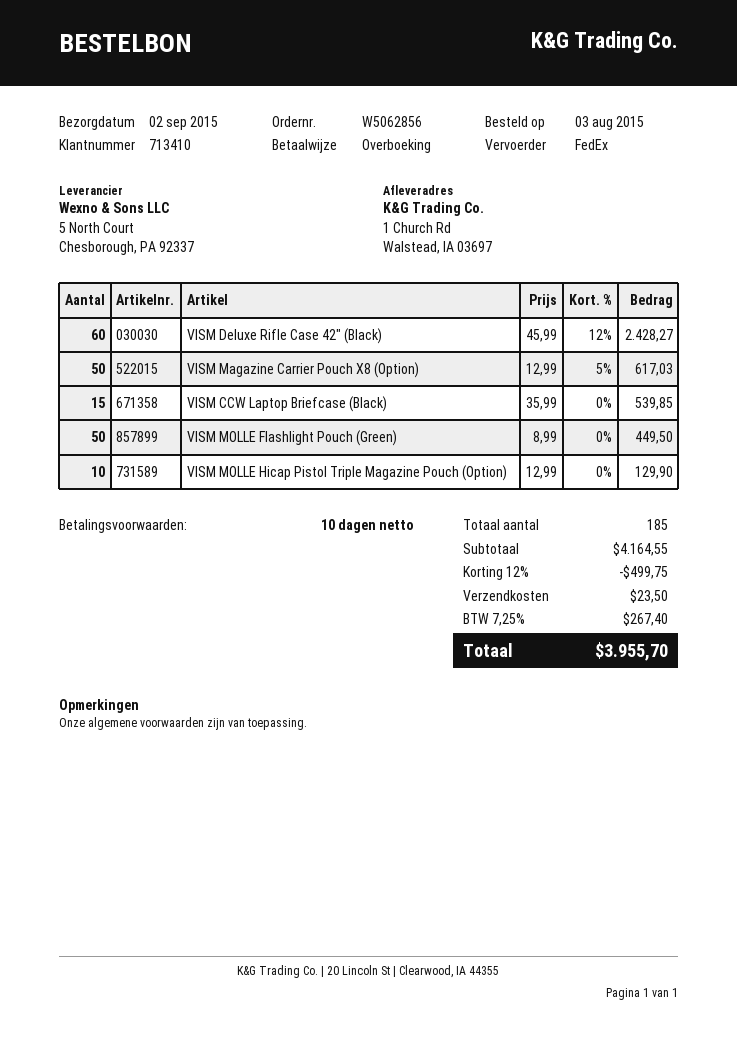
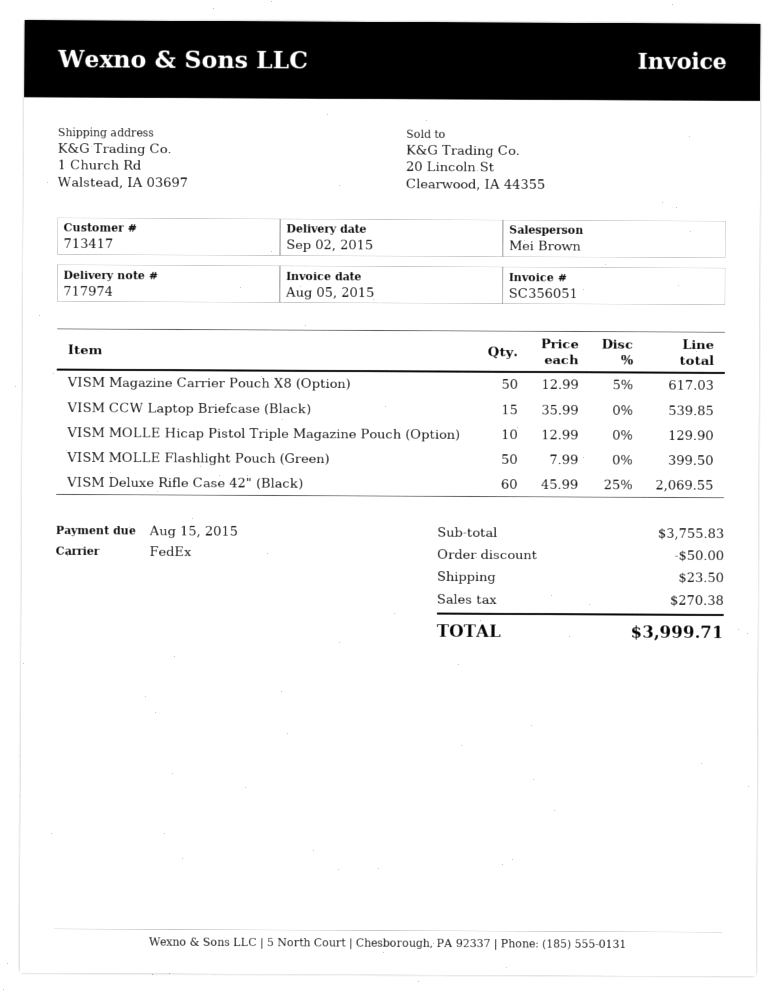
customer number: 713410 -> 713417
VISM Deluxe Rifle Case 42" (Black): 60 x 45.99 - 12% = 2428.27 -> 60 x 45.99 - 25% = 2069.55
VISM MOLLE Flashlight Pouch (Green): 50 x 8.99 = 449.50 -> 50 x 7.99 = 399.50
subtotal: 4164.55 -> 3755.83
discount: 499.75 -> 50.00
tax: 267.40 -> 270.38
total: 3955.70 -> 3999.71

